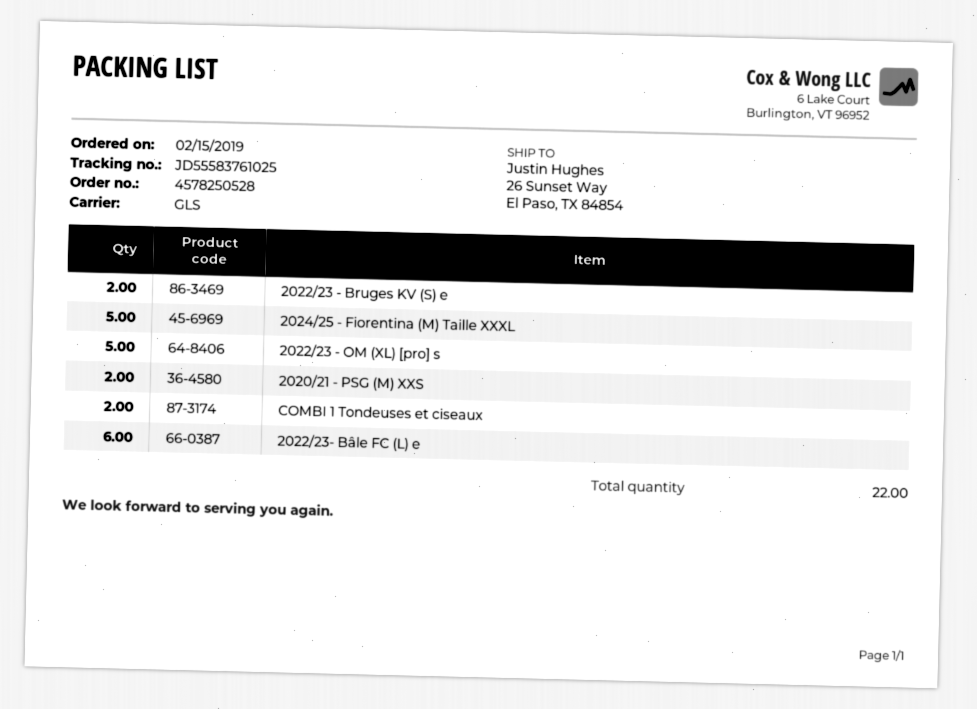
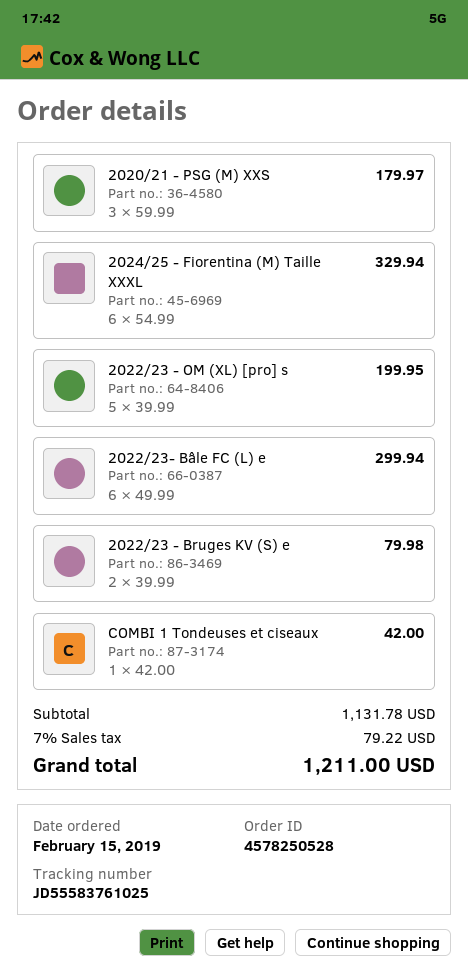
2024/25 - Fiorentina (M) Taille XXXL: 5 -> 6
2020/21 - PSG (M) XXS: 2 -> 3
COMBI 1 Tondeuses et ciseaux: 2 -> 1

